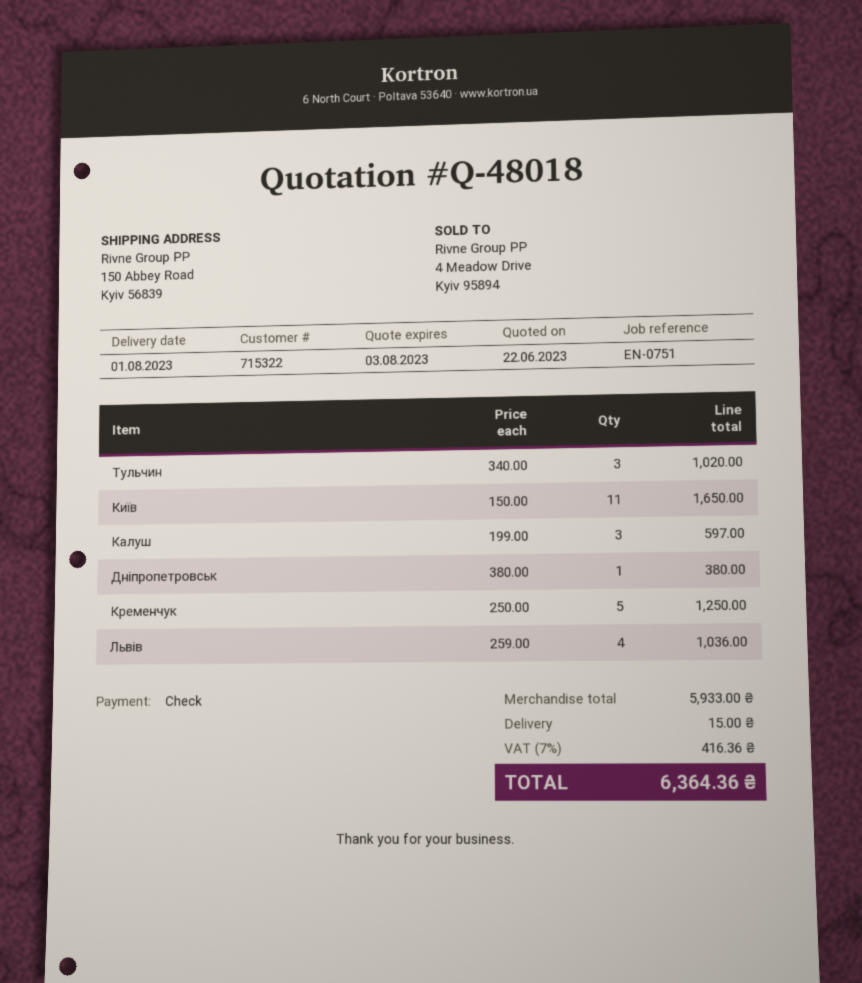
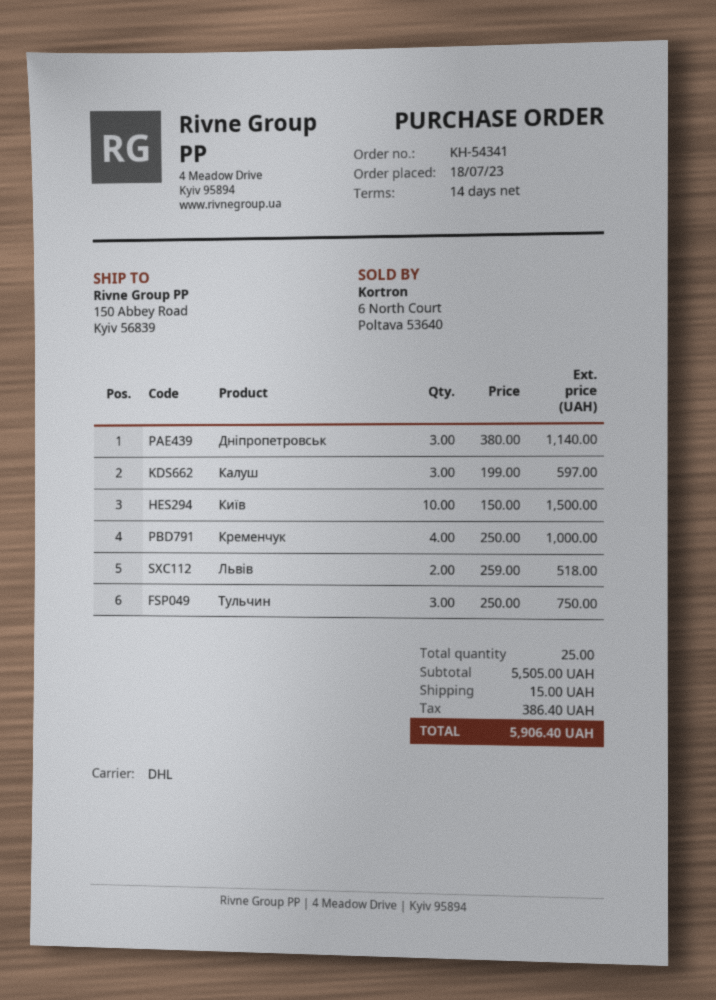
Тульчин: 3 x 340.00 = 1020.00 -> 3 x 250.00 = 750.00
Київ: 11 x 150.00 = 1650.00 -> 10 x 150.00 = 1500.00
Дніпропетровськ: 1 x 380.00 = 380.00 -> 3 x 380.00 = 1140.00
Кременчук: 5 x 250.00 = 1250.00 -> 4 x 250.00 = 1000.00
Львів: 4 x 259.00 = 1036.00 -> 2 x 259.00 = 518.00
subtotal: 5933.00 -> 5505.00
tax: 416.36 -> 386.40
total: 6364.36 -> 5906.40

